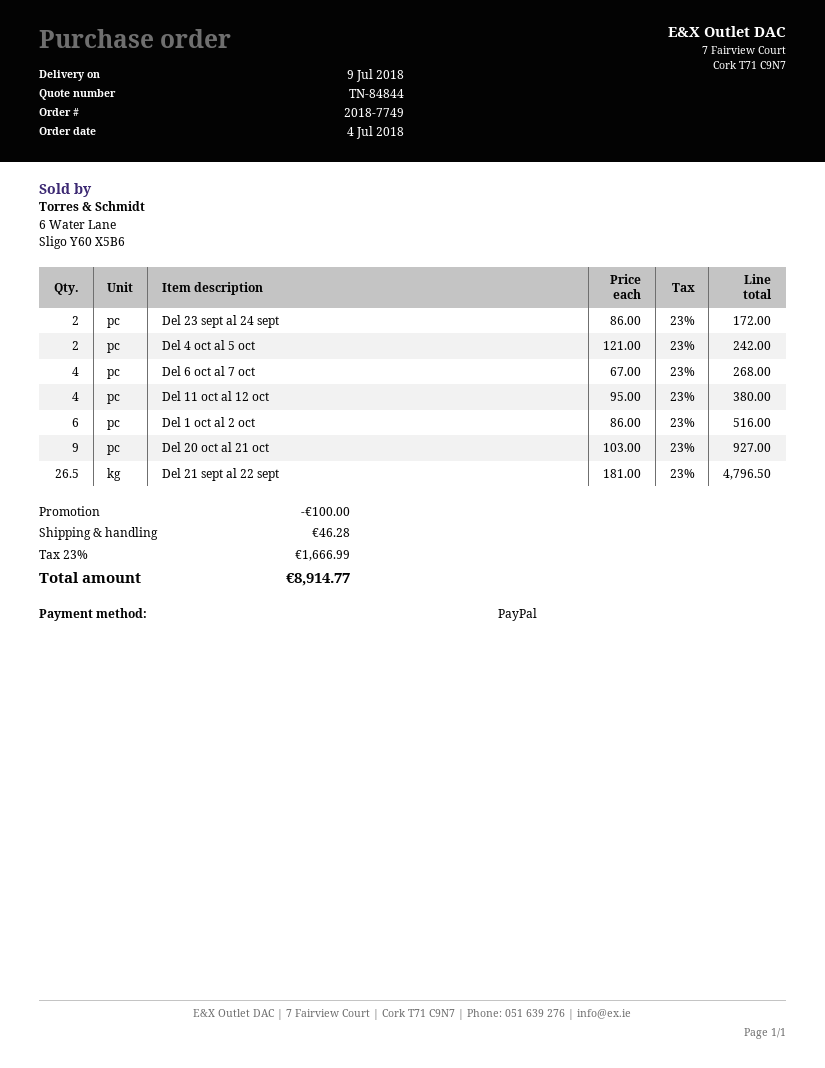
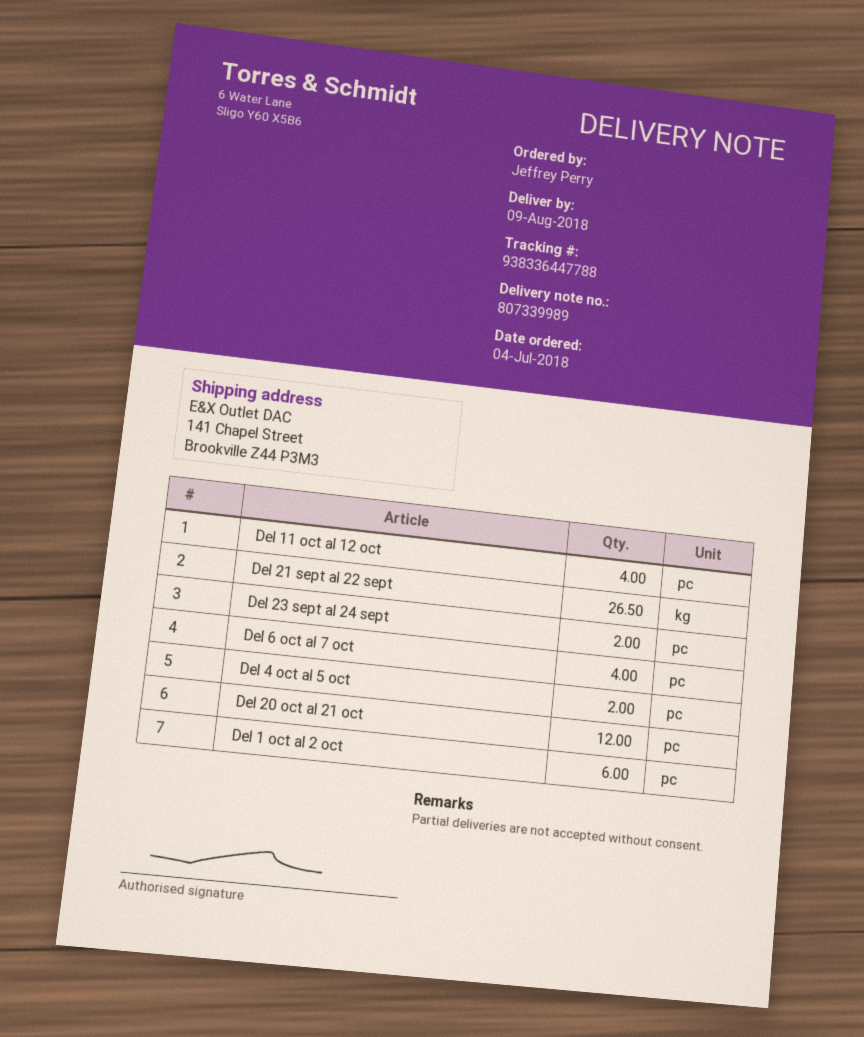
delivery date: 2018-07-09 -> 2018-08-09
Del 20 oct al 21 oct: 9 -> 12

